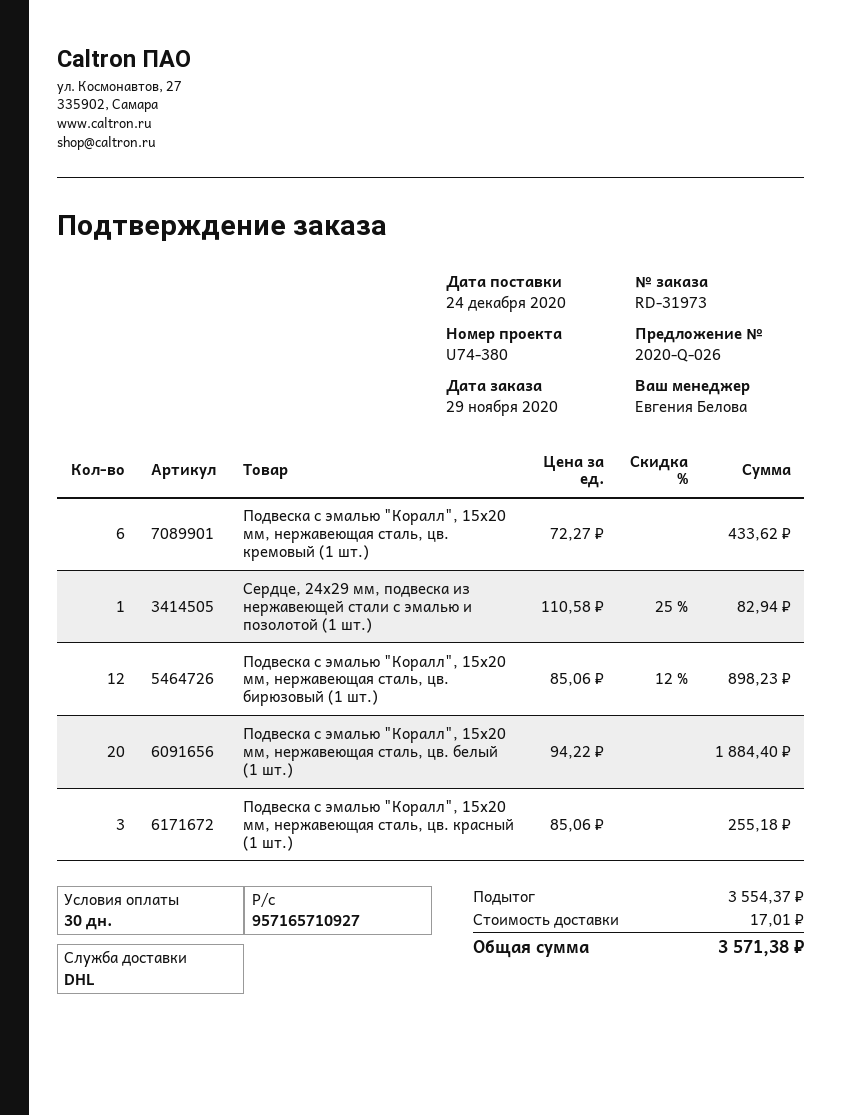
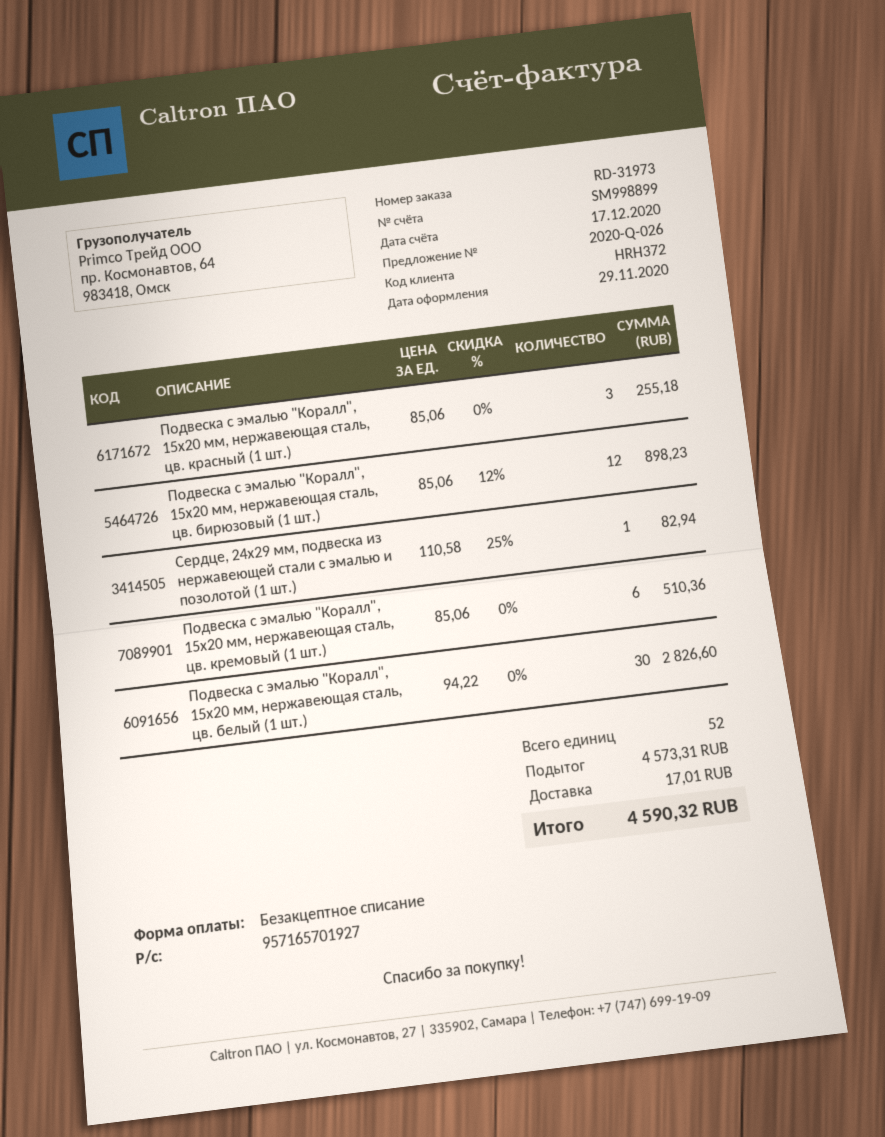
bank account: 957165710927 -> 957165701927
Подвеска с эмалью "Коралл", 15х20 мм, нержавеющая сталь, цв. кремовый (1 шт.): 6 x 72.27 = 433.62 -> 6 x 85.06 = 510.36
Подвеска с эмалью "Коралл", 15х20 мм, нержавеющая сталь, цв. белый (1 шт.): 20 x 94.22 = 1884.40 -> 30 x 94.22 = 2826.60
subtotal: 3554.37 -> 4573.31
total: 3571.38 -> 4590.32

